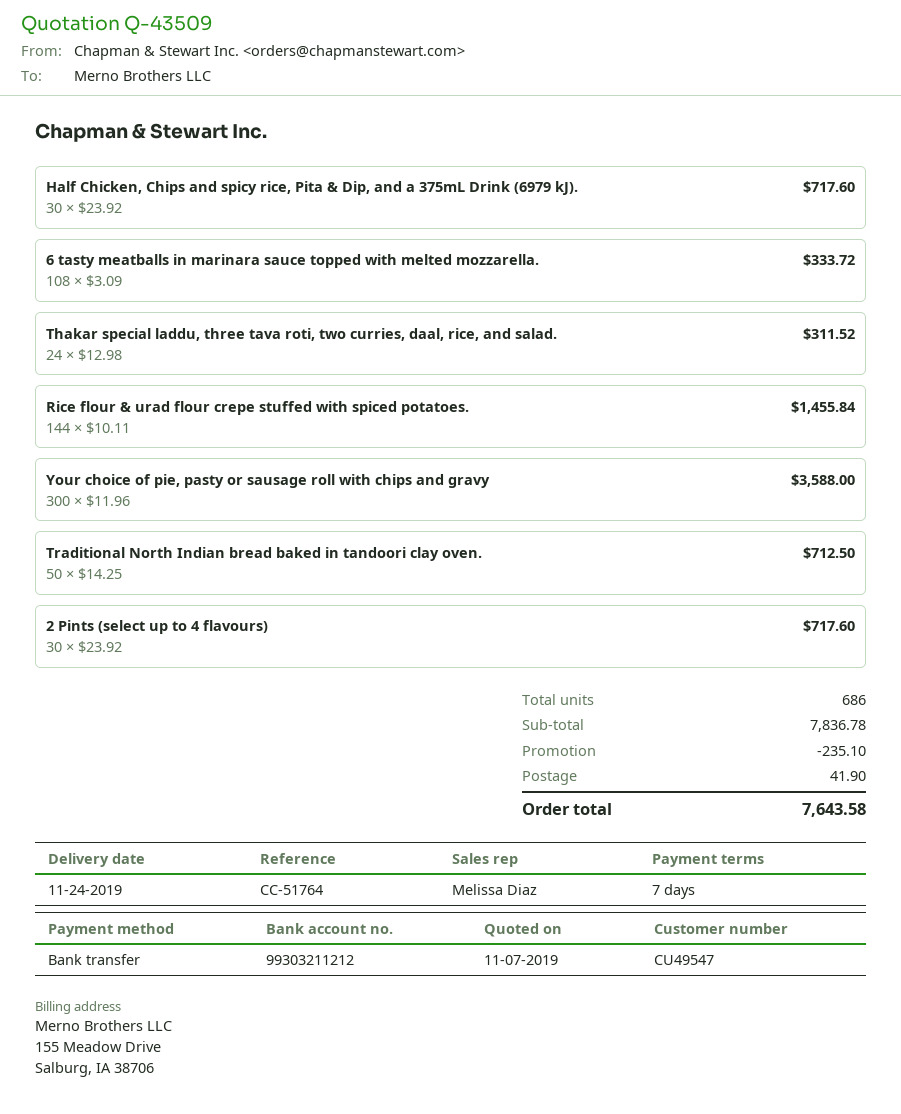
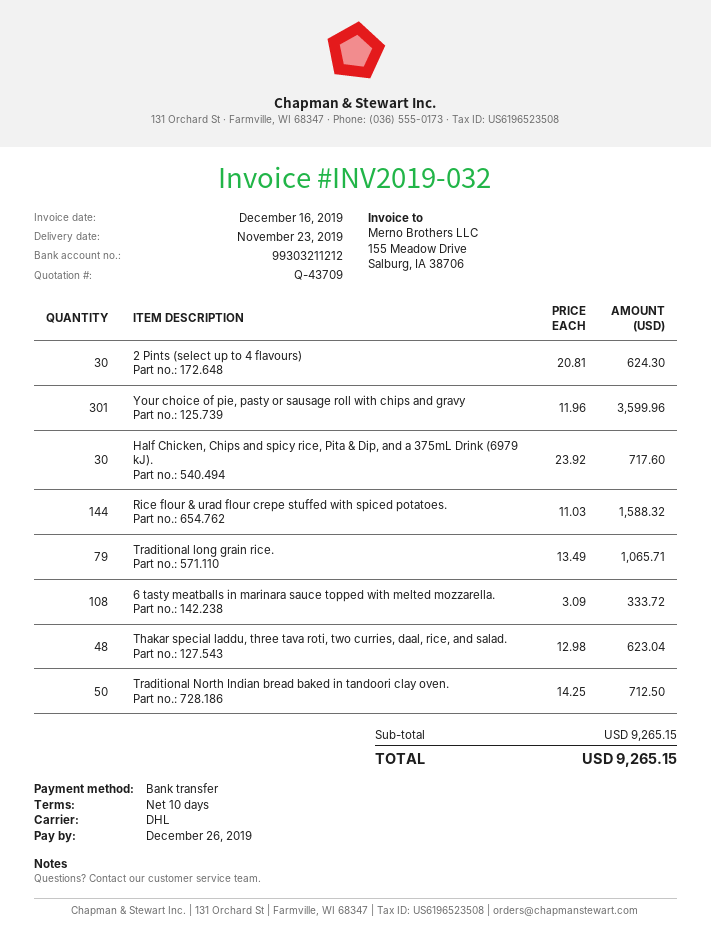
quote number: Q-43509 -> Q-43709
delivery date: 2019-11-24 -> 2019-11-23
payment terms: 7 days -> 10 days
Thakar special laddu, three tava roti, two curries, daal, rice, and salad.: 24 x 12.98 = 311.52 -> 48 x 12.98 = 623.04
Rice flour & urad flour crepe stuffed with spiced potatoes.: 144 x 10.11 = 1455.84 -> 144 x 11.03 = 1588.32
Your choice of pie, pasty or sausage roll with chips and gravy: 300 x 11.96 = 3588.00 -> 301 x 11.96 = 3599.96
2 Pints (select up to 4 flavours): 30 x 23.92 = 717.60 -> 30 x 20.81 = 624.30
Traditional long grain rice.: none -> 79 x 13.49 = 1065.71
subtotal: 7836.78 -> 9265.15
discount: 235.10 -> none
shipping: 41.90 -> none
total: 7643.58 -> 9265.15

